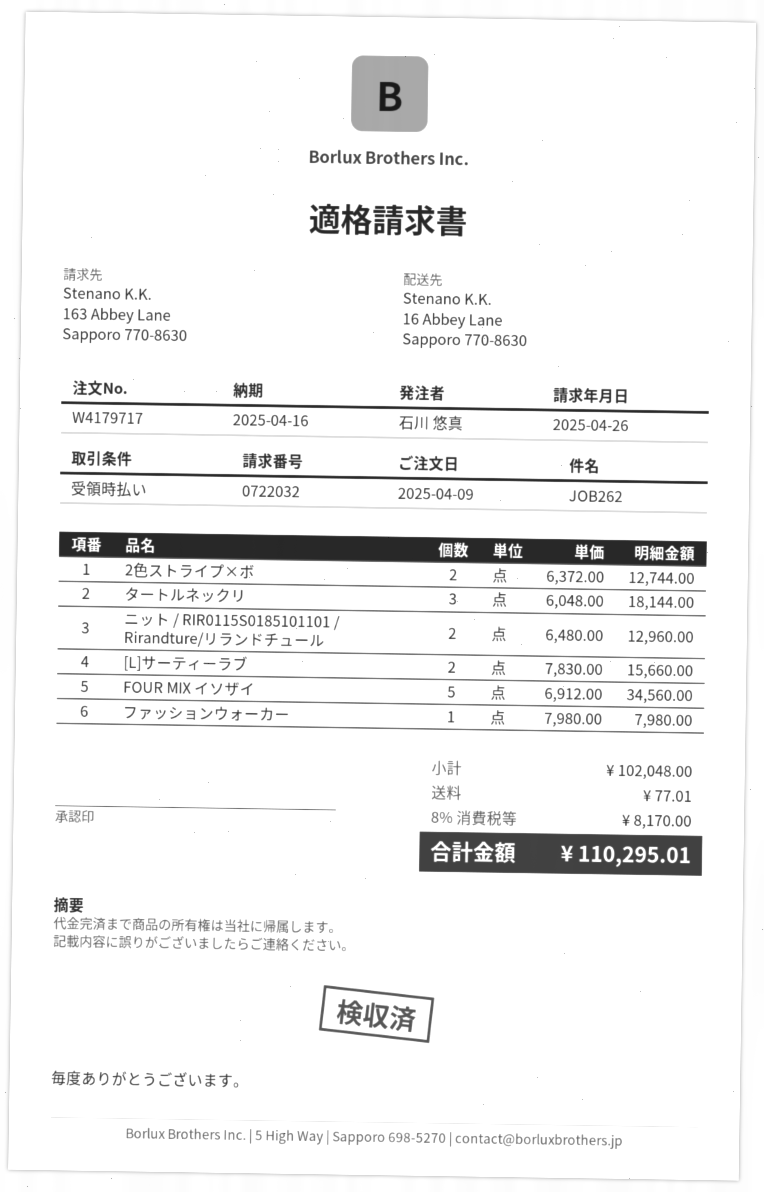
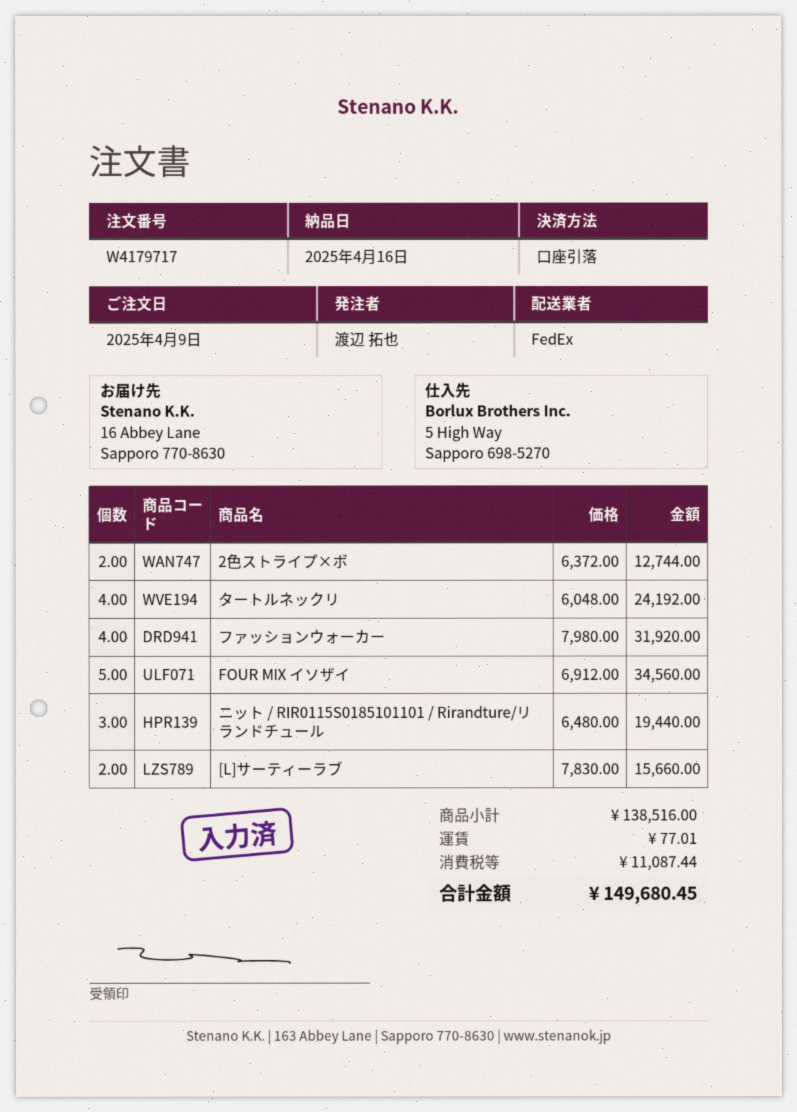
ordered by: 石川 悠真 -> 渡辺 拓也
タートルネックリ: 3 x 6048.00 = 18144.00 -> 4 x 6048.00 = 24192.00
ニット / RIR0115S0185101101 / Rirandture/リランドチュール: 2 x 6480.00 = 12960.00 -> 3 x 6480.00 = 19440.00
ファッションウォーカー: 1 x 7980.00 = 7980.00 -> 4 x 7980.00 = 31920.00
subtotal: 102048.00 -> 138516.00
tax: 8170.00 -> 11087.44
total: 110295.01 -> 149680.45

